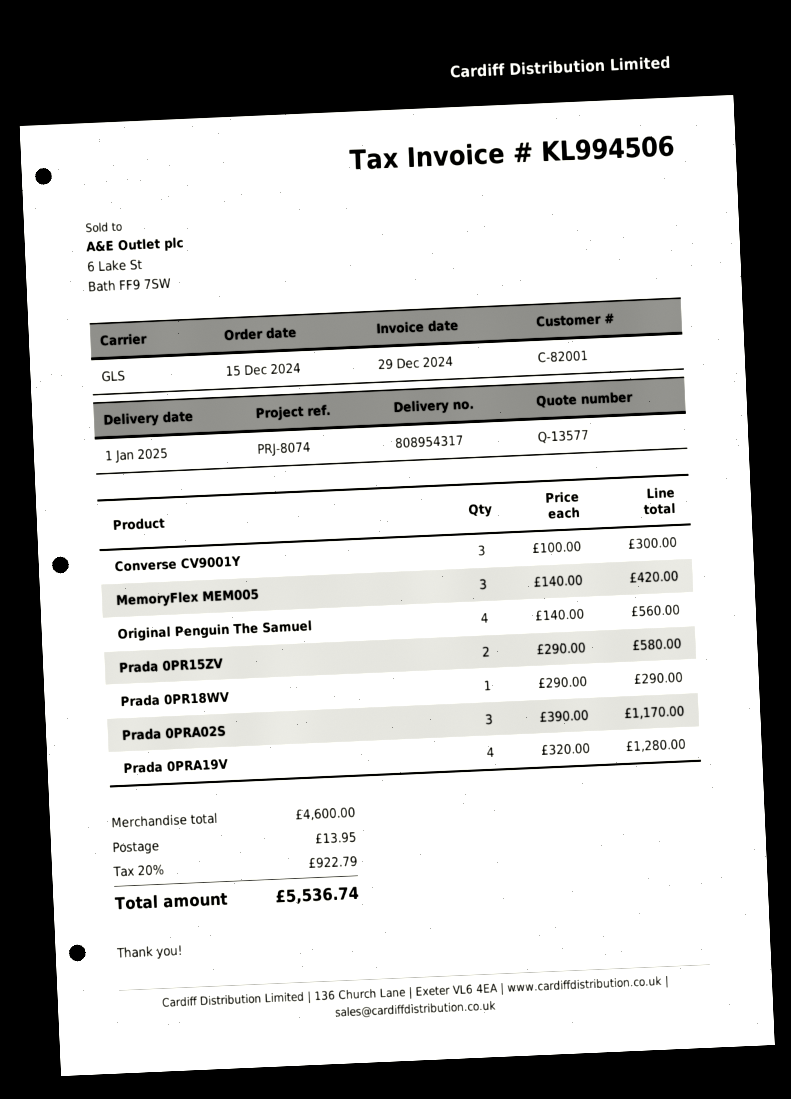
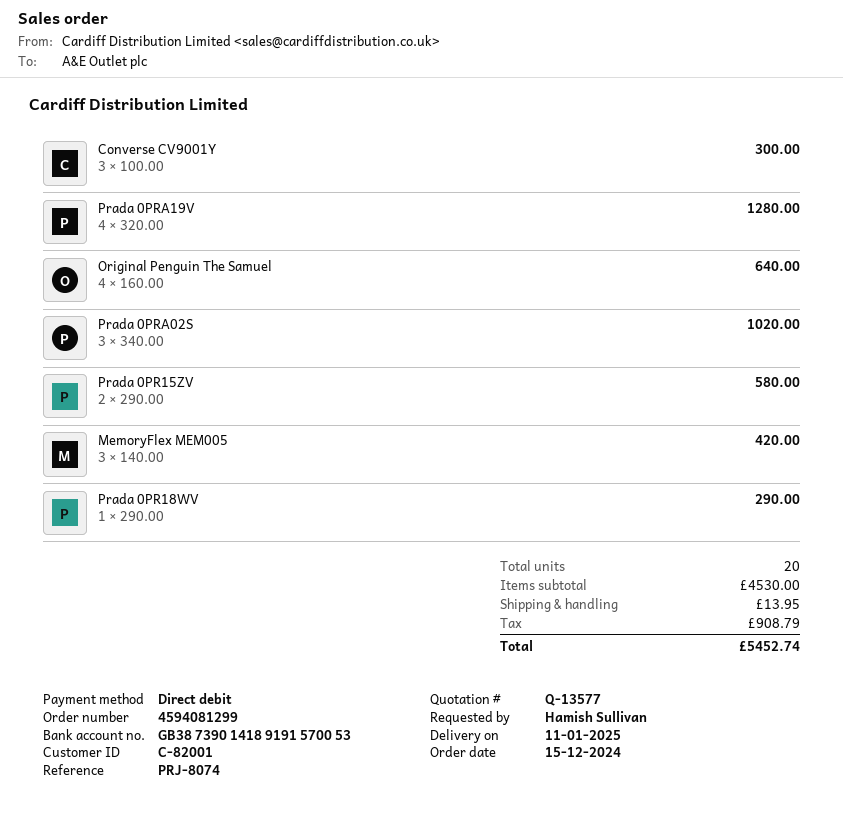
delivery date: 2025-01-01 -> 2025-01-11
Original Penguin The Samuel: 4 x 140.00 = 560.00 -> 4 x 160.00 = 640.00
Prada 0PRA02S: 3 x 390.00 = 1170.00 -> 3 x 340.00 = 1020.00
subtotal: 4600.00 -> 4530.00
tax: 922.79 -> 908.79
total: 5536.74 -> 5452.74

